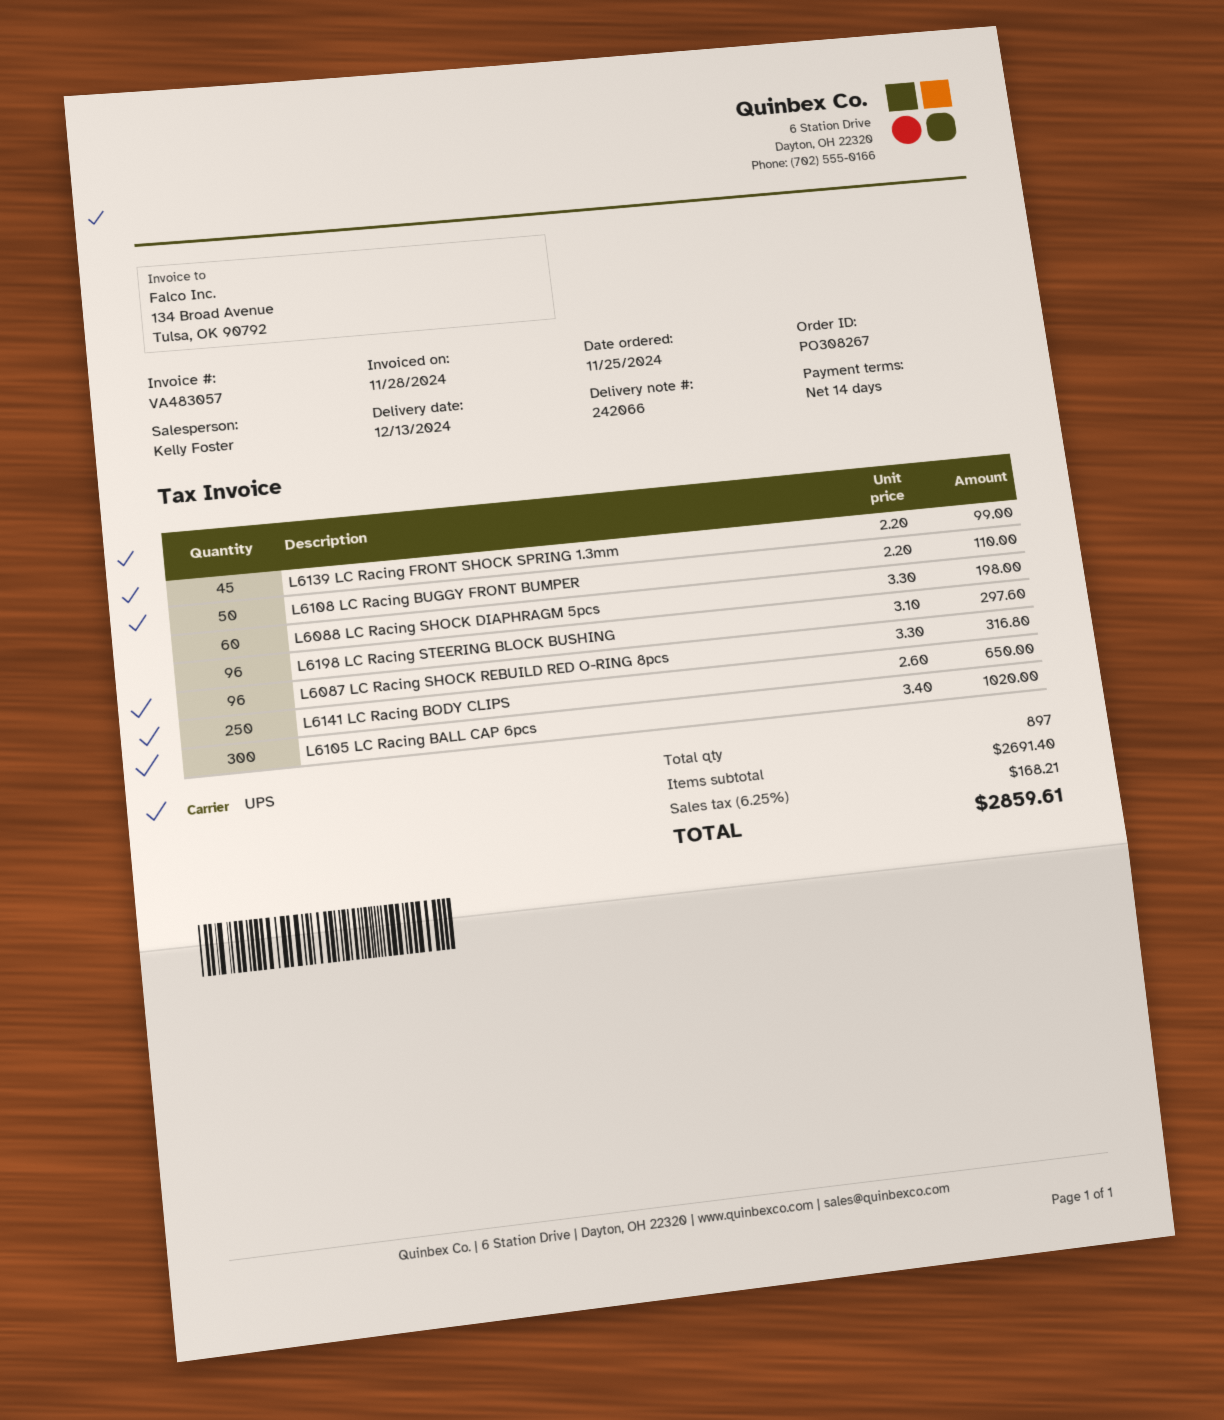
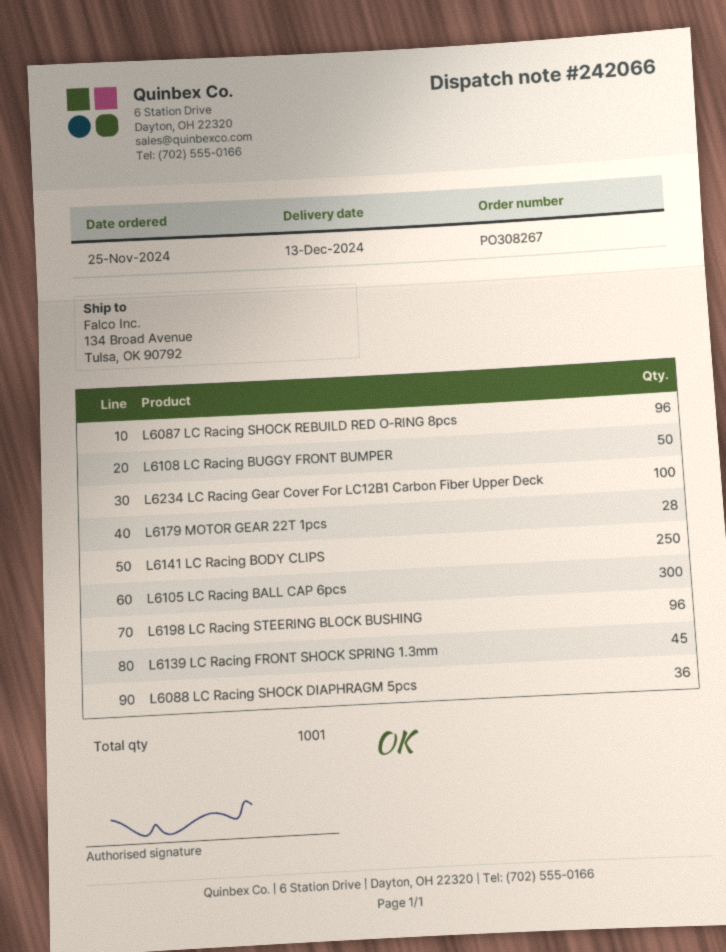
L6088 LC Racing SHOCK DIAPHRAGM 5pcs: 60 -> 36
L6234 LC Racing Gear Cover For LC12B1 Carbon Fiber Upper Deck: none -> 100
L6179 MOTOR GEAR 22T 1pcs: none -> 28
total quantity: 897 -> 1001

